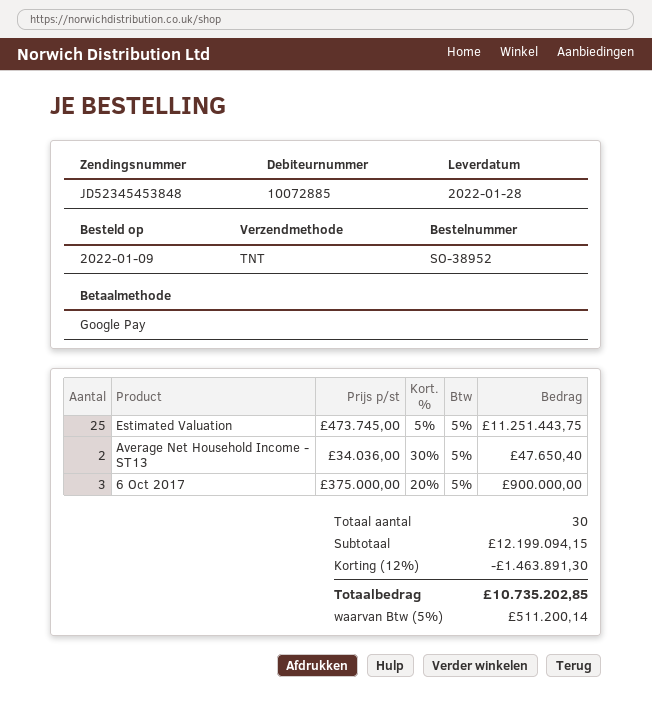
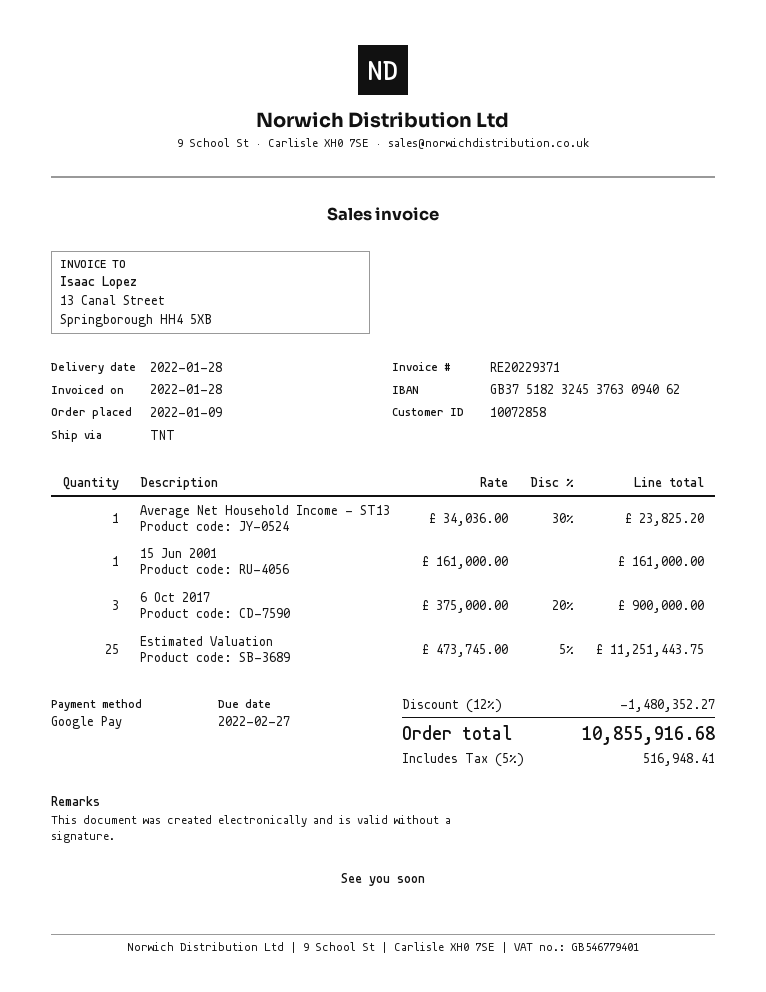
customer number: 10072885 -> 10072858
Average Net Household Income - ST13: 2 x 34036.00 - 30% = 47650.40 -> 1 x 34036.00 - 30% = 23825.20
15 Jun 2001: none -> 1 x 161000.00 = 161000.00
discount: 12% = 1463891.30 -> 12% = 1480352.27
tax: 5% = 511200.14 -> 5% = 516948.41
total: 10735202.85 -> 10855916.68

